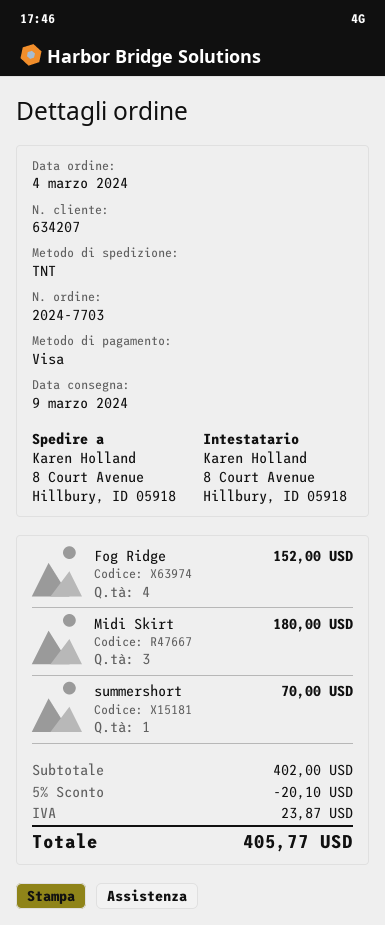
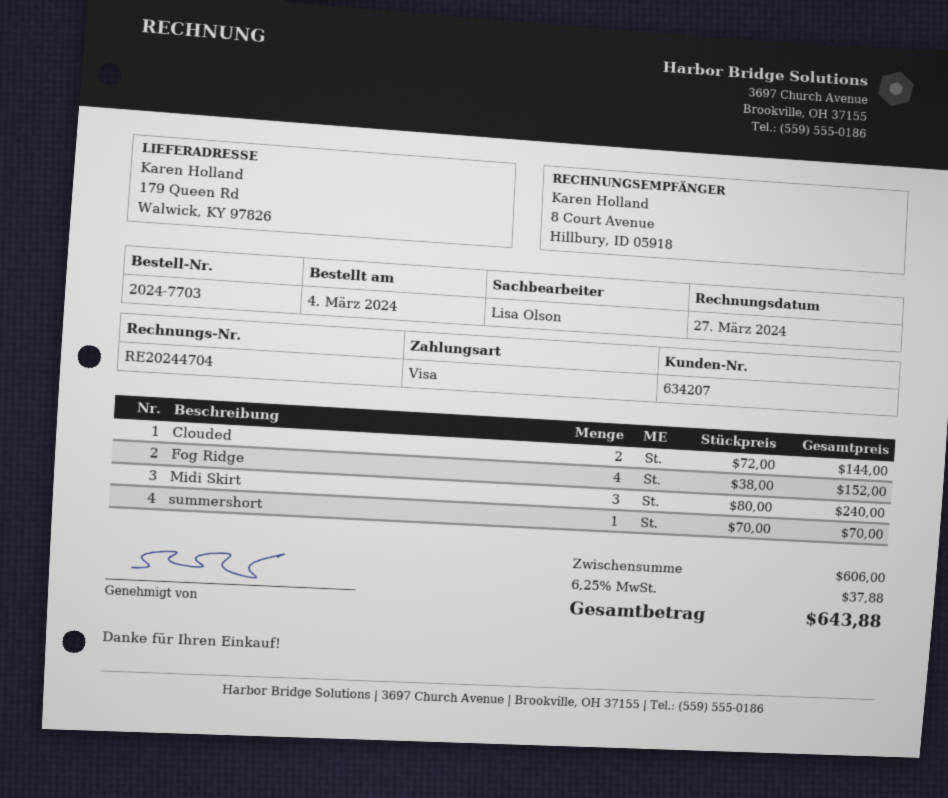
ship to: 8 Court Avenue, Hillbury, ID 05918 -> 179 Queen Rd, Walwick, KY 97826
Midi Skirt: 3 for 180.00 -> 3 for 240.00
Clouded: none -> 2 for 144.00
subtotal: 402.00 -> 606.00
discount: 5% = 20.10 -> none
tax: 23.87 -> 37.88
total: 405.77 -> 643.88

